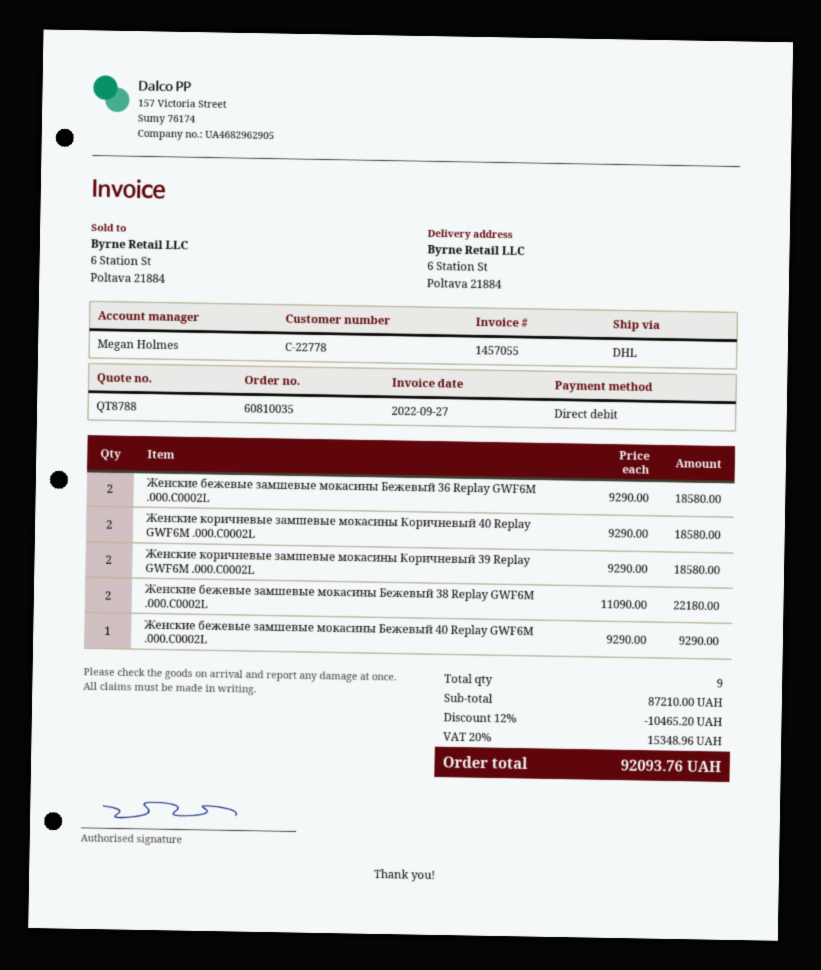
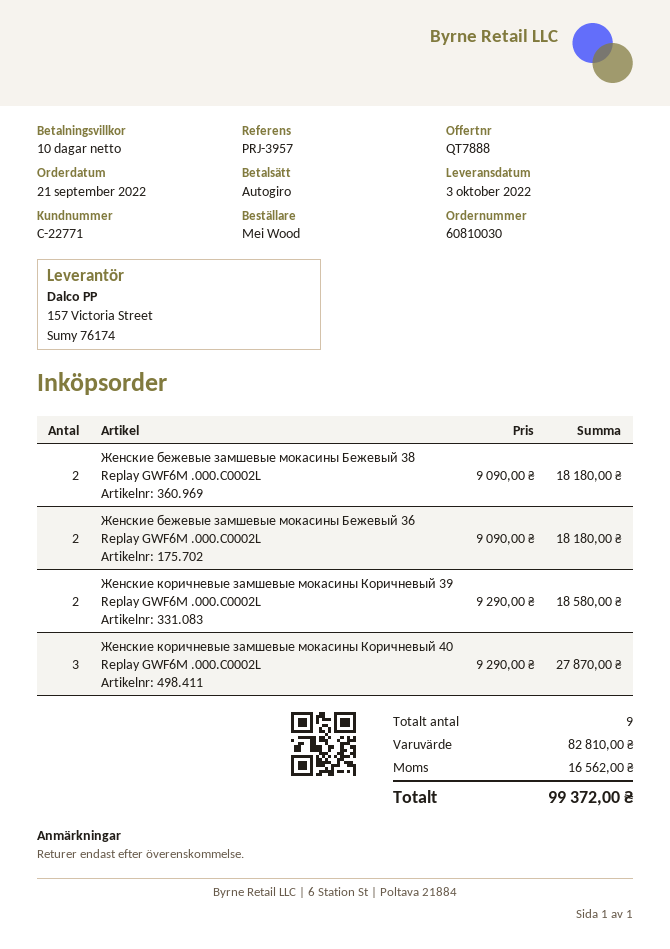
quote number: QT8788 -> QT7888
order number: 60810035 -> 60810030
customer number: C-22778 -> C-22771
Женские бежевые замшевые мокасины Бежевый 36 Replay GWF6M .000.C0002L: 2 x 9290.00 = 18580.00 -> 2 x 9090.00 = 18180.00
Женские коричневые замшевые мокасины Коричневый 40 Replay GWF6M .000.C0002L: 2 x 9290.00 = 18580.00 -> 3 x 9290.00 = 27870.00
Женские бежевые замшевые мокасины Бежевый 38 Replay GWF6M .000.C0002L: 2 x 11090.00 = 22180.00 -> 2 x 9090.00 = 18180.00
Женские бежевые замшевые мокасины Бежевый 40 Replay GWF6M .000.C0002L: 1 x 9290.00 = 9290.00 -> none
subtotal: 87210.00 -> 82810.00
discount: 12% = 10465.20 -> none
tax: 15348.96 -> 16562.00
total: 92093.76 -> 99372.00

